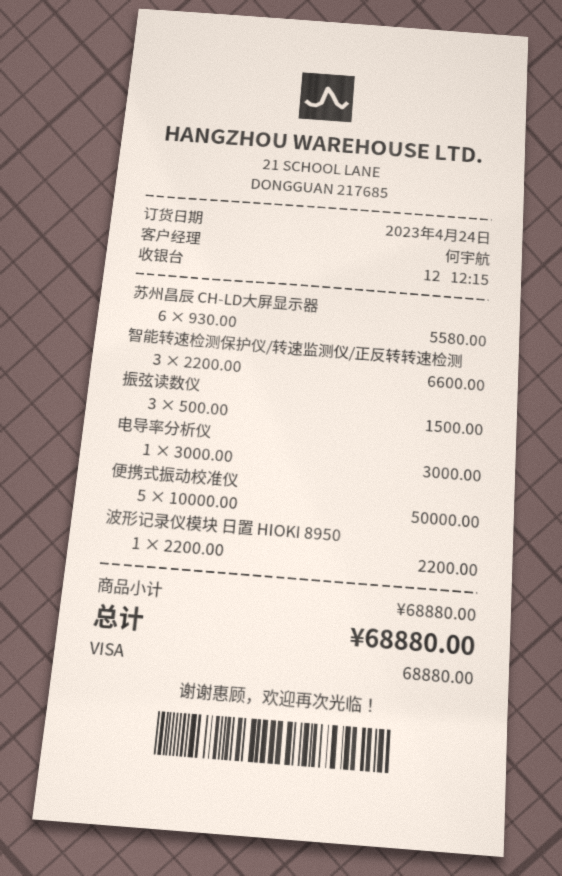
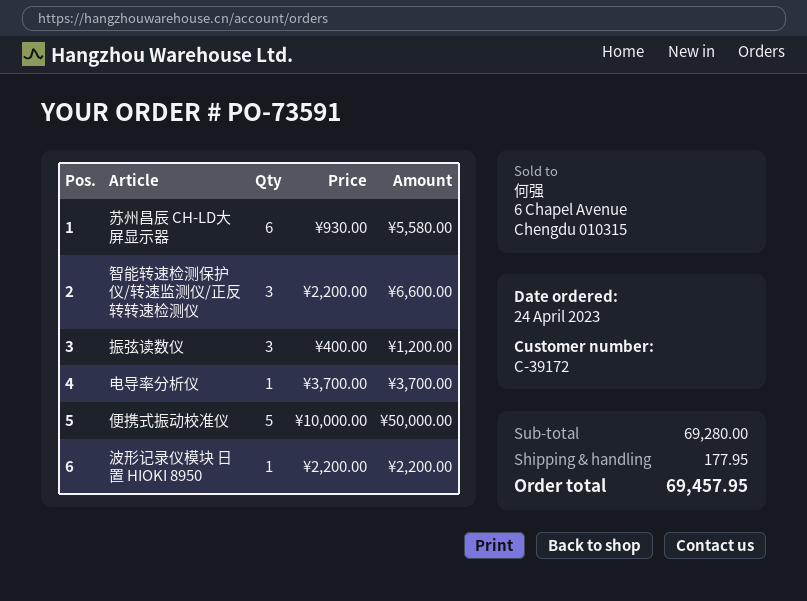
振弦读数仪: 3 x 500.00 = 1500.00 -> 3 x 400.00 = 1200.00
电导率分析仪: 1 x 3000.00 = 3000.00 -> 1 x 3700.00 = 3700.00
subtotal: 68880.00 -> 69280.00
shipping: none -> 177.95
total: 68880.00 -> 69457.95

